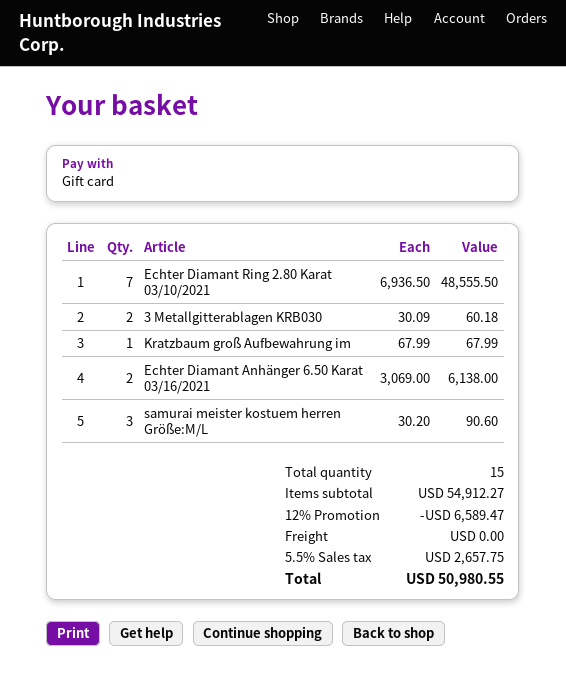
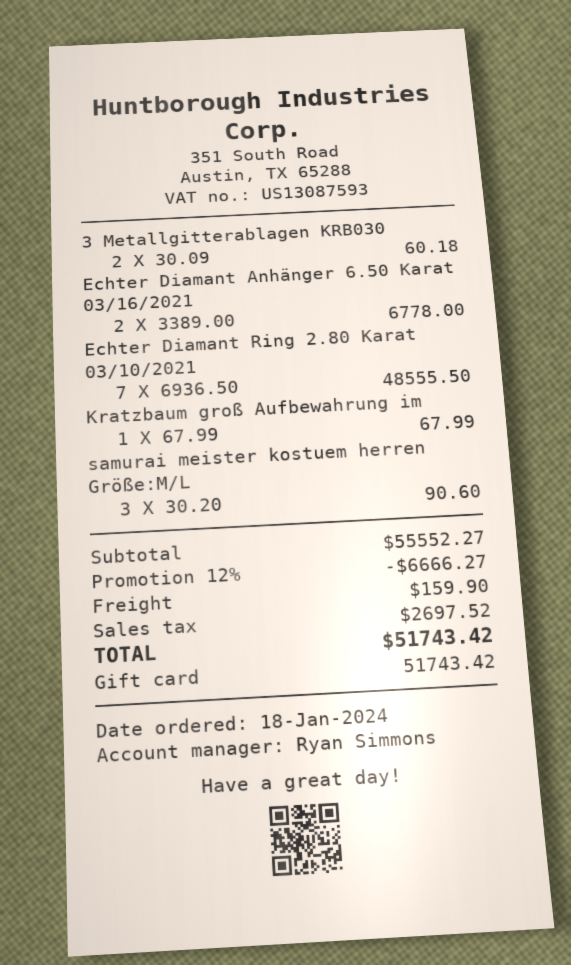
Echter Diamant Anhänger 6.50 Karat 03/16/2021: 2 x 3069.00 = 6138.00 -> 2 x 3389.00 = 6778.00
subtotal: 54912.27 -> 55552.27
discount: 12% = 6589.47 -> 12% = 6666.27
shipping: 0.00 -> 159.90
tax: 2657.75 -> 2697.52
total: 50980.55 -> 51743.42

